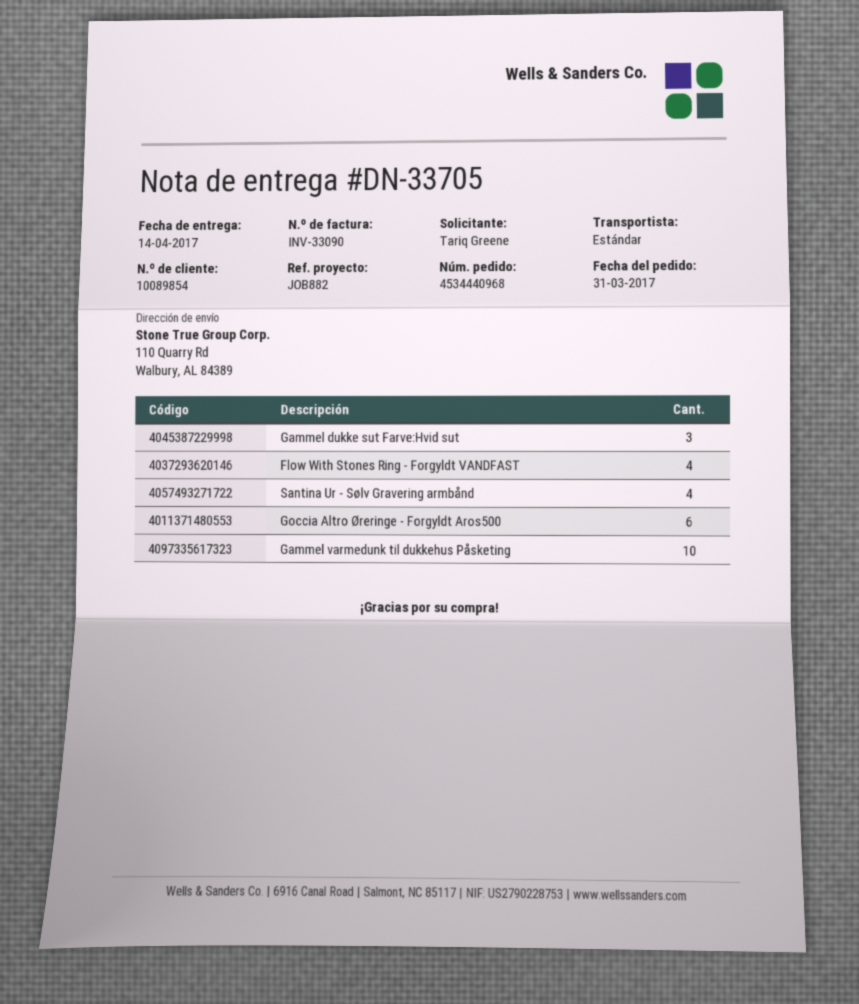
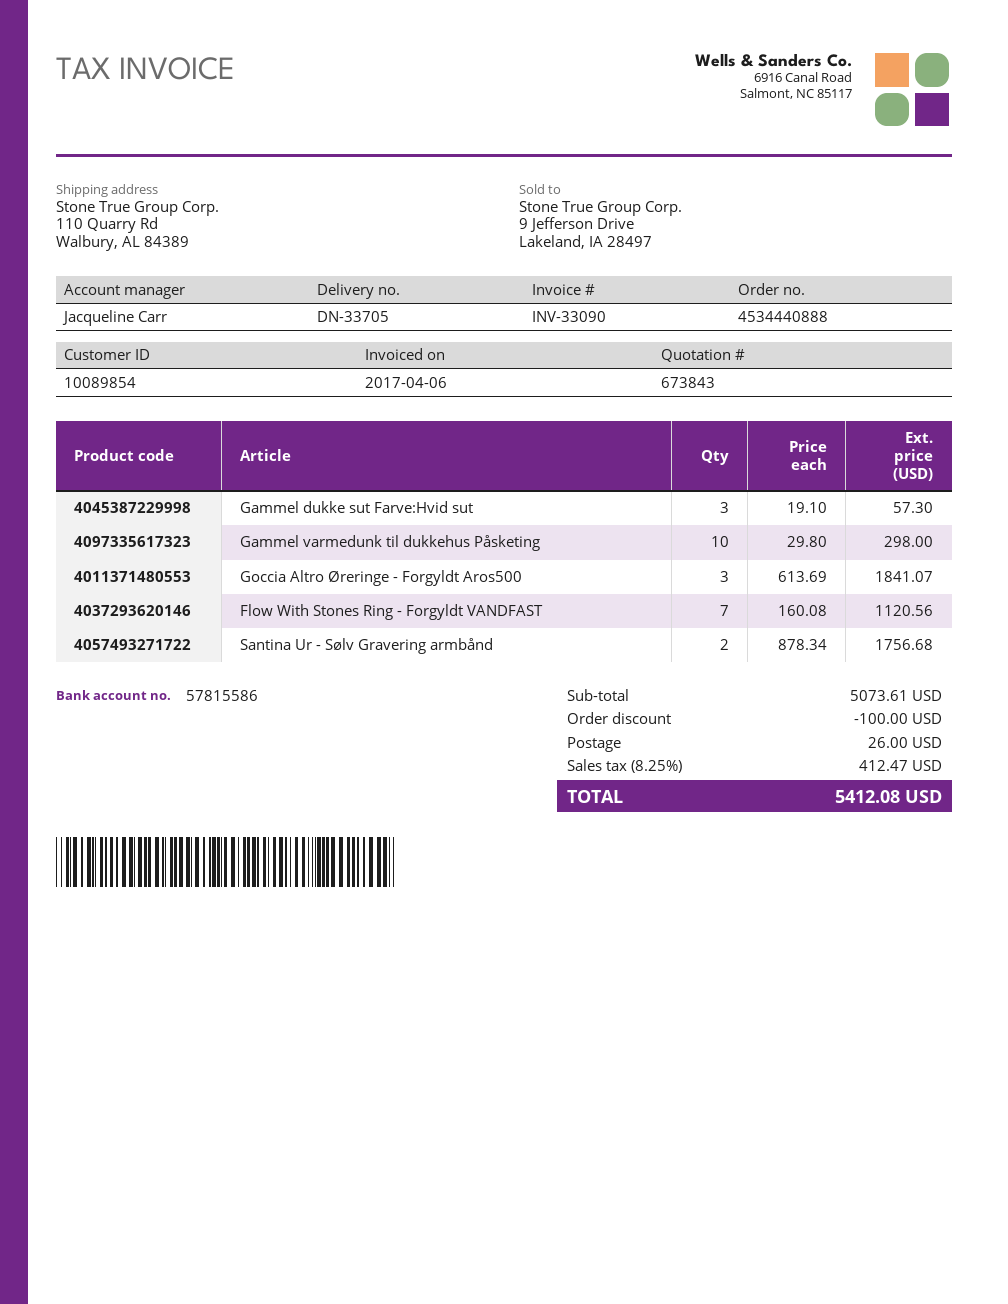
order number: 4534440968 -> 4534440888
Flow With Stones Ring - Forgyldt VANDFAST: 4 -> 7
Santina Ur - Sølv Gravering armbånd: 4 -> 2
Goccia Altro Øreringe - Forgyldt Aros500: 6 -> 3

